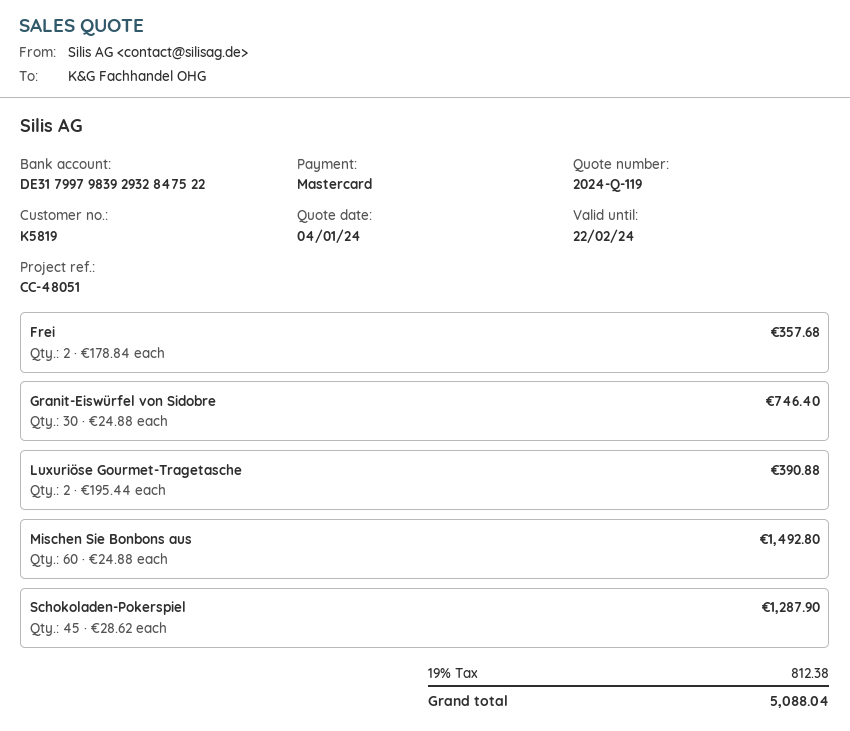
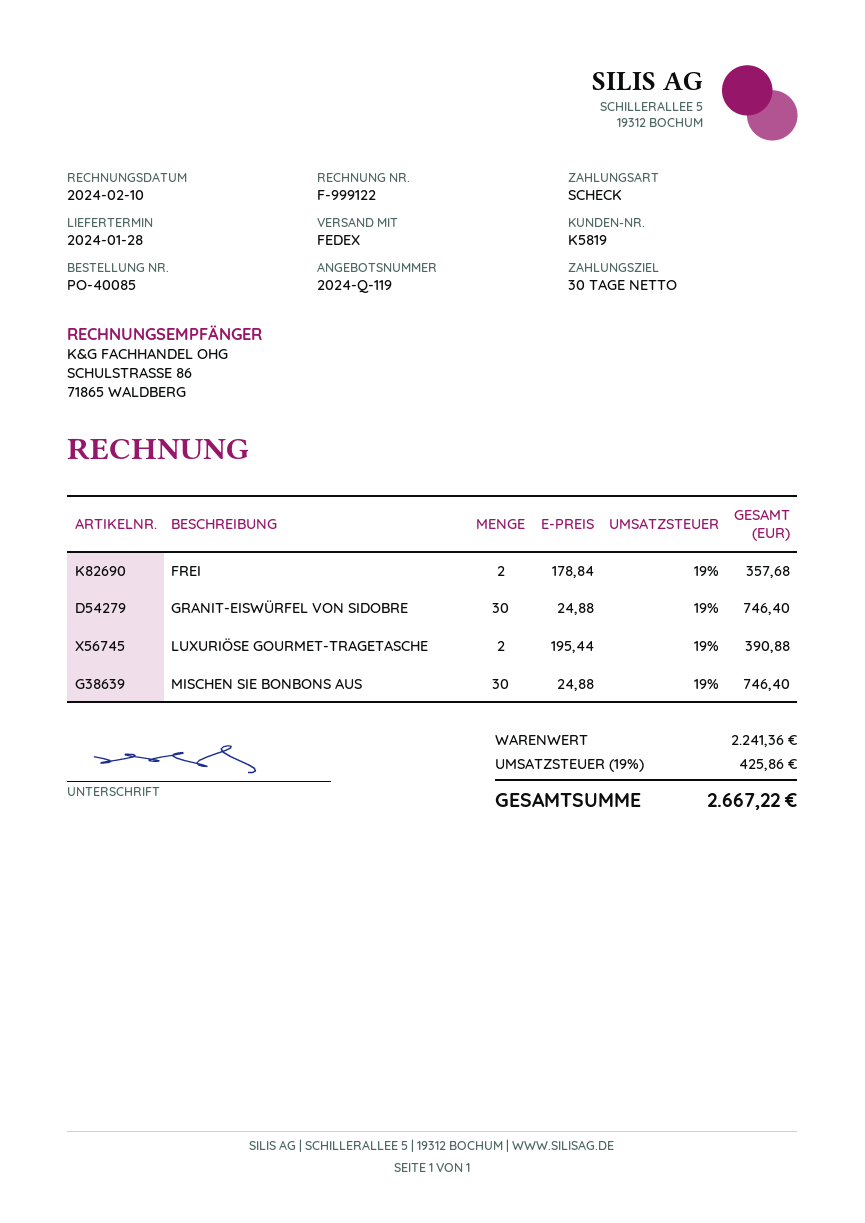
payment method: Mastercard -> cheque
Mischen Sie Bonbons aus: 60 x 24.88 = 1492.80 -> 30 x 24.88 = 746.40
Schokoladen-Pokerspiel: 45 x 28.62 = 1287.90 -> none
tax: 19% = 812.38 -> 19% = 425.86
total: 5088.04 -> 2667.22

